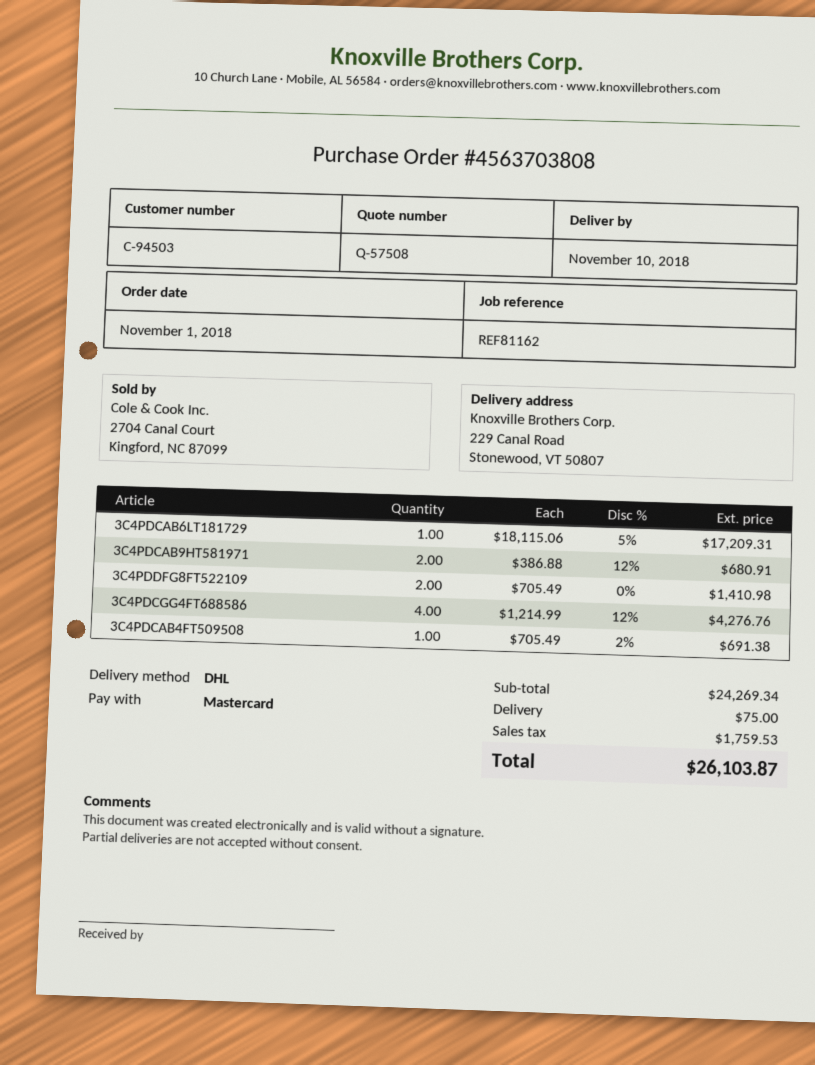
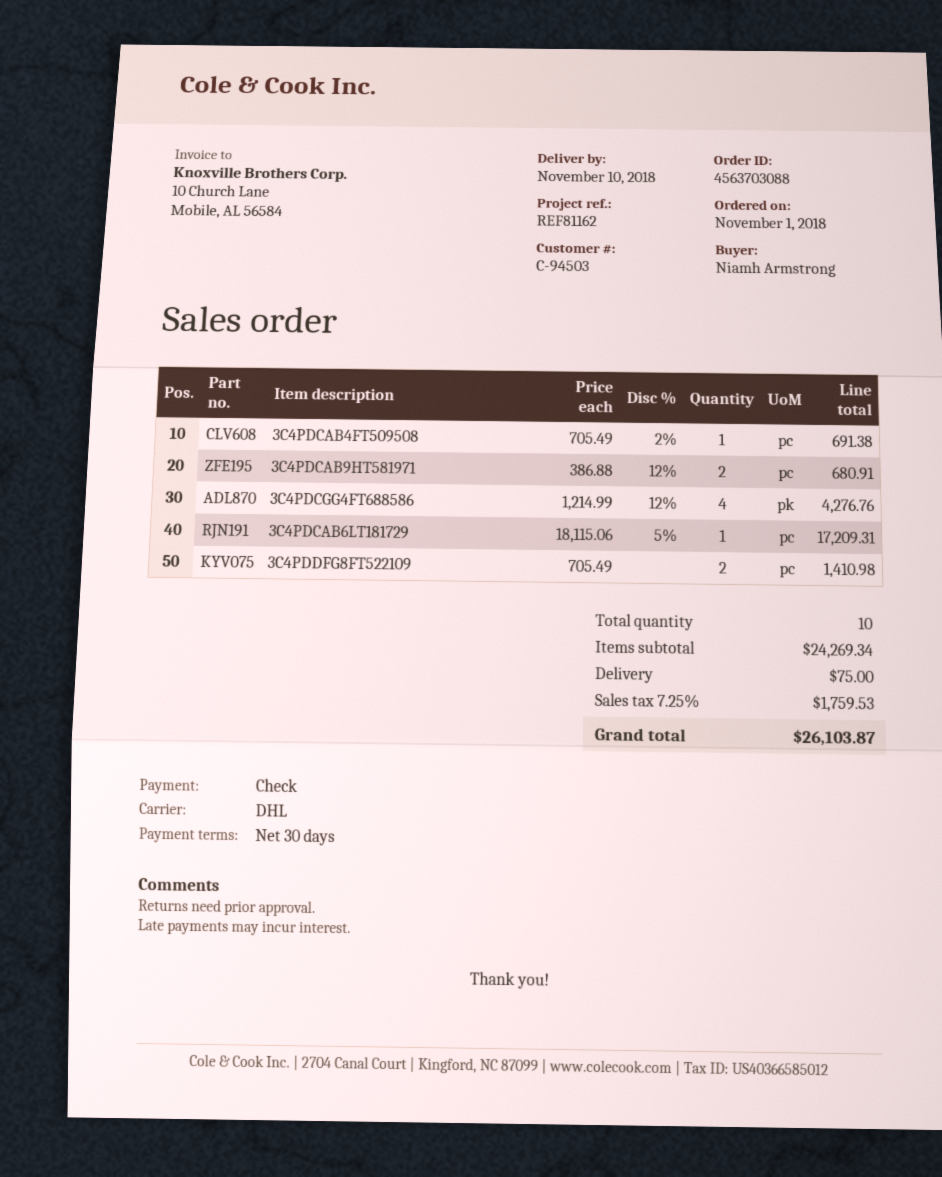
order number: 4563703808 -> 4563703088
payment method: Mastercard -> cheque

